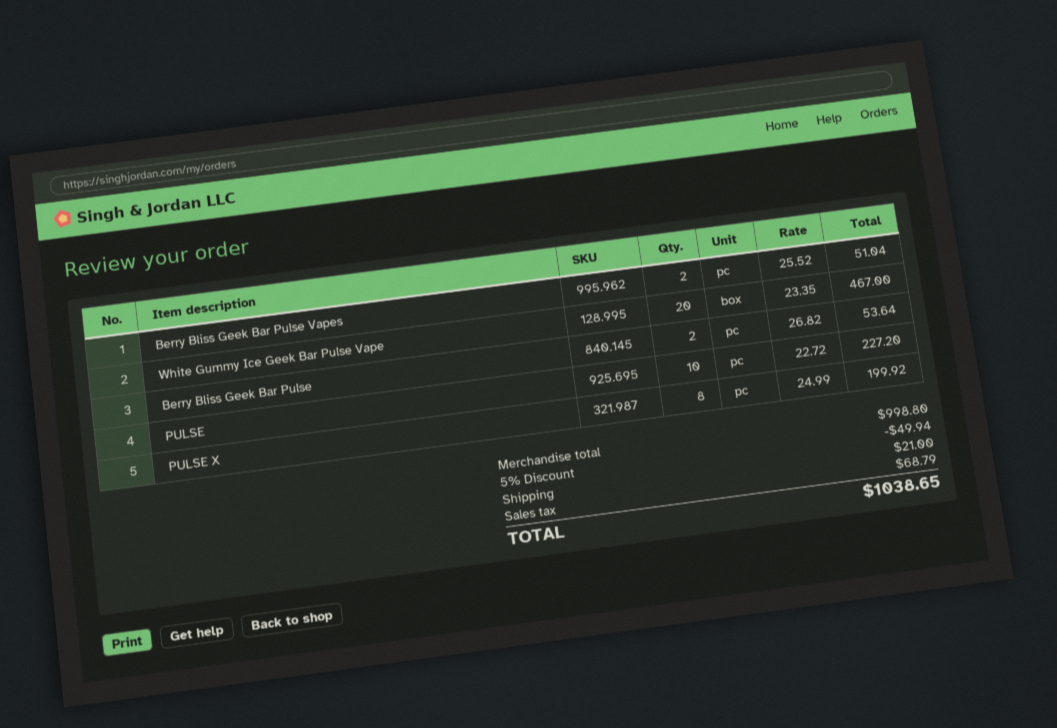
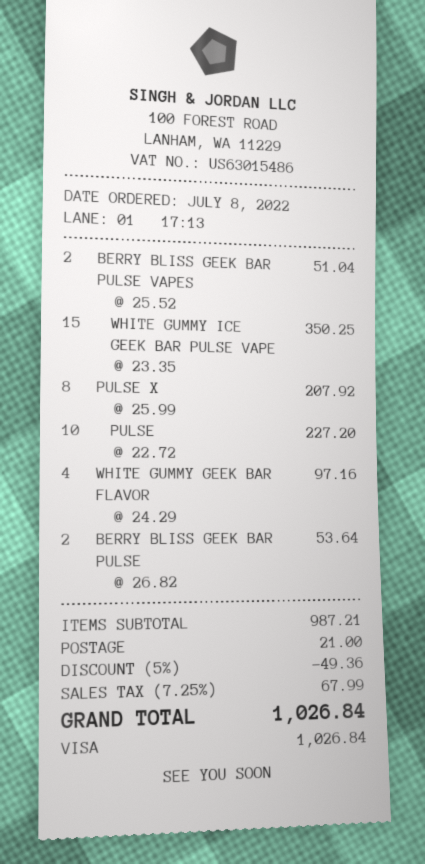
White Gummy Ice Geek Bar Pulse Vape: 20 x 23.35 = 467.00 -> 15 x 23.35 = 350.25
PULSE X: 8 x 24.99 = 199.92 -> 8 x 25.99 = 207.92
WHITE GUMMY GEEK BAR FLAVOR: none -> 4 x 24.29 = 97.16
subtotal: 998.80 -> 987.21
discount: 5% = 49.94 -> 5% = 49.36
tax: 68.79 -> 67.99
total: 1038.65 -> 1026.84

